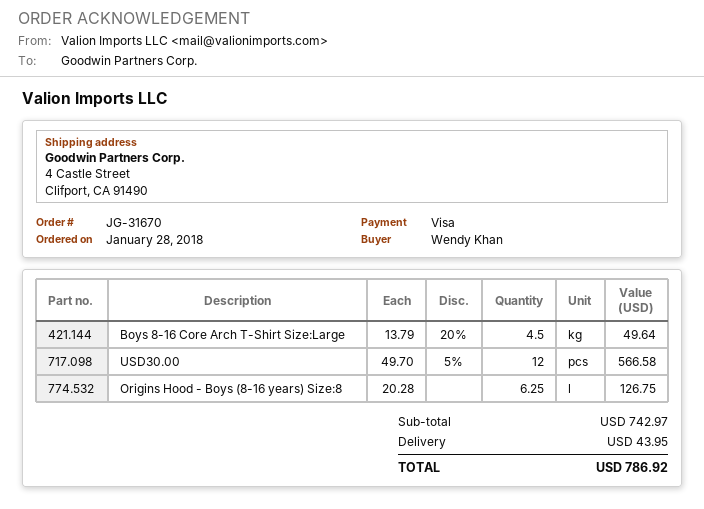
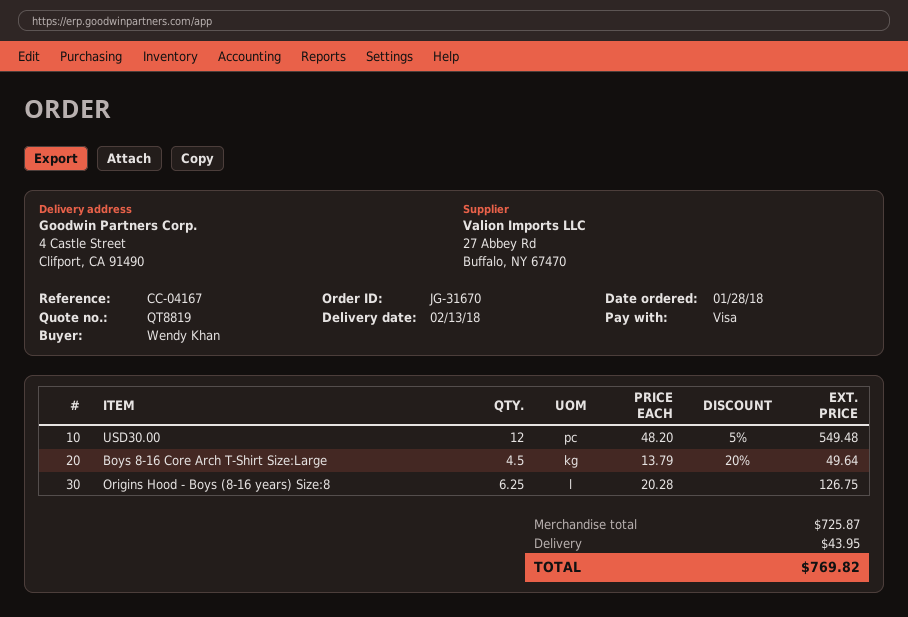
USD30.00: 12 x 49.70 - 5% = 566.58 -> 12 x 48.20 - 5% = 549.48
subtotal: 742.97 -> 725.87
total: 786.92 -> 769.82

